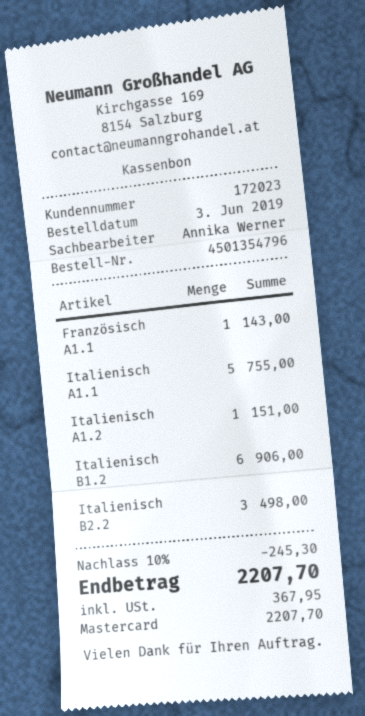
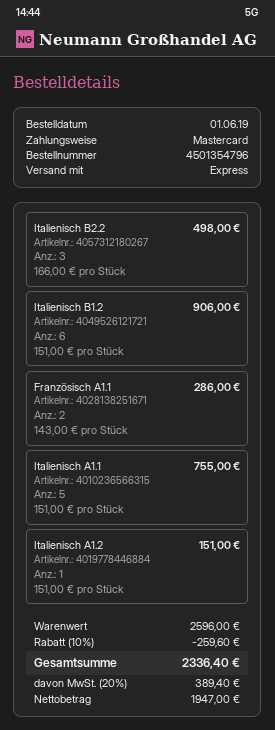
order date: 2019-06-03 -> 2019-06-01
Französisch A1.1: 1 for 143.00 -> 2 for 286.00
discount: 10% = 245.30 -> 10% = 259.60
tax: 367.95 -> 389.40
total: 2207.70 -> 2336.40

